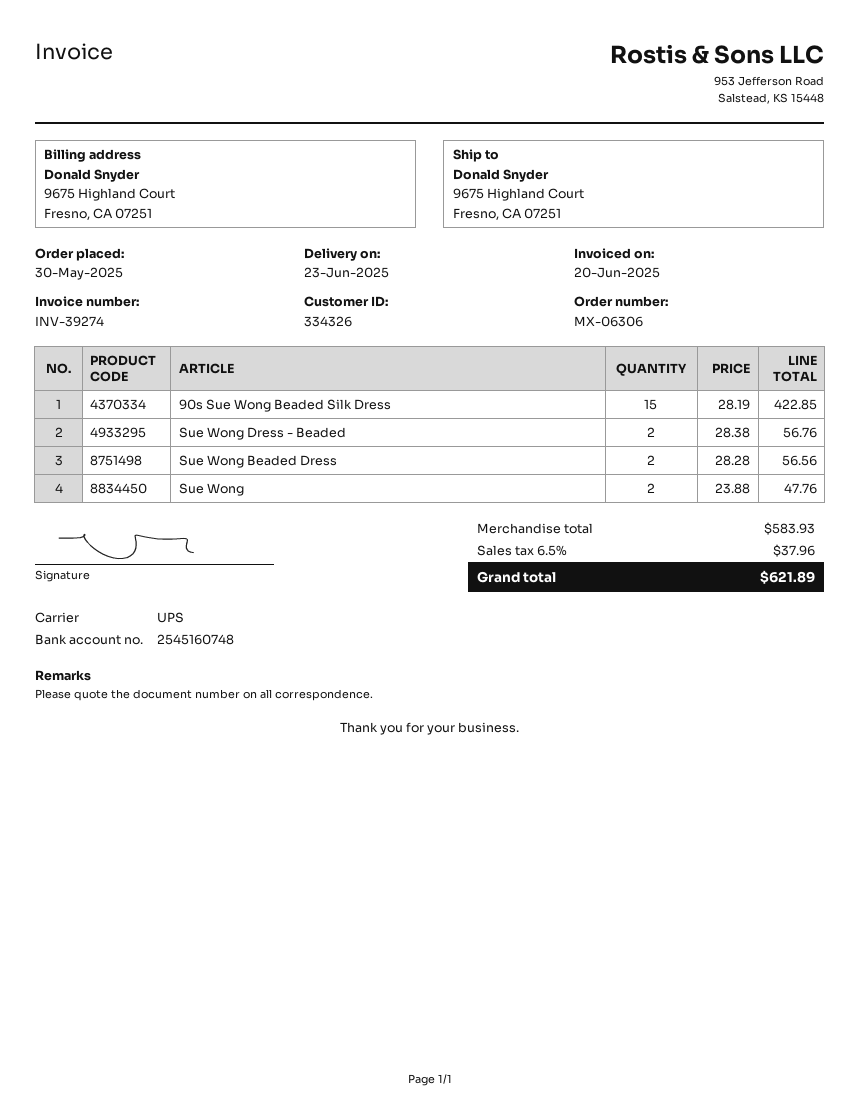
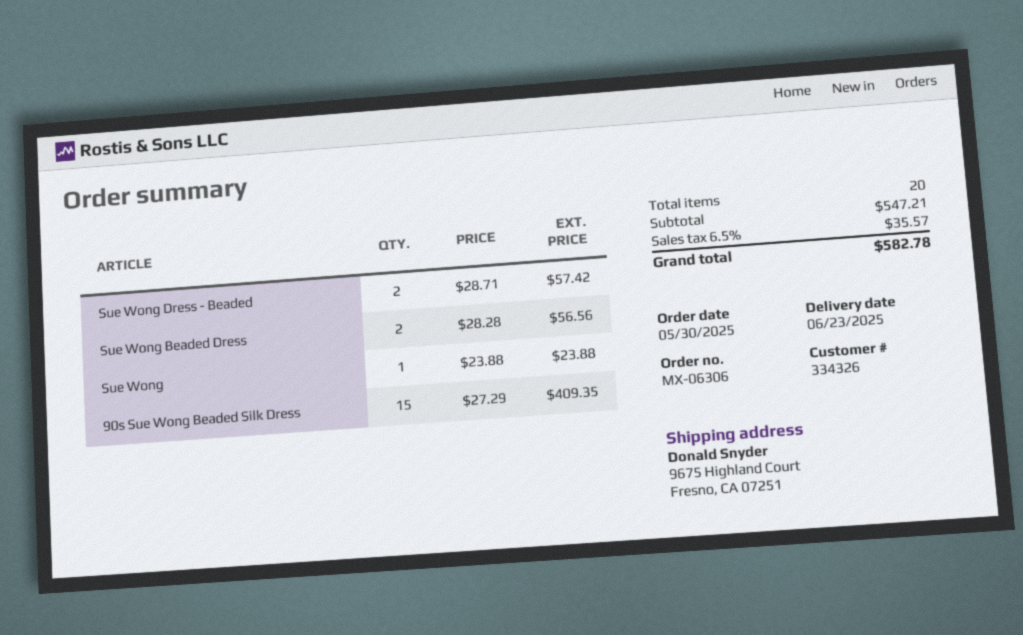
90s Sue Wong Beaded Silk Dress: 15 x 28.19 = 422.85 -> 15 x 27.29 = 409.35
Sue Wong Dress - Beaded: 2 x 28.38 = 56.76 -> 2 x 28.71 = 57.42
Sue Wong: 2 x 23.88 = 47.76 -> 1 x 23.88 = 23.88
subtotal: 583.93 -> 547.21
tax: 6.5% = 37.96 -> 6.5% = 35.57
total: 621.89 -> 582.78

